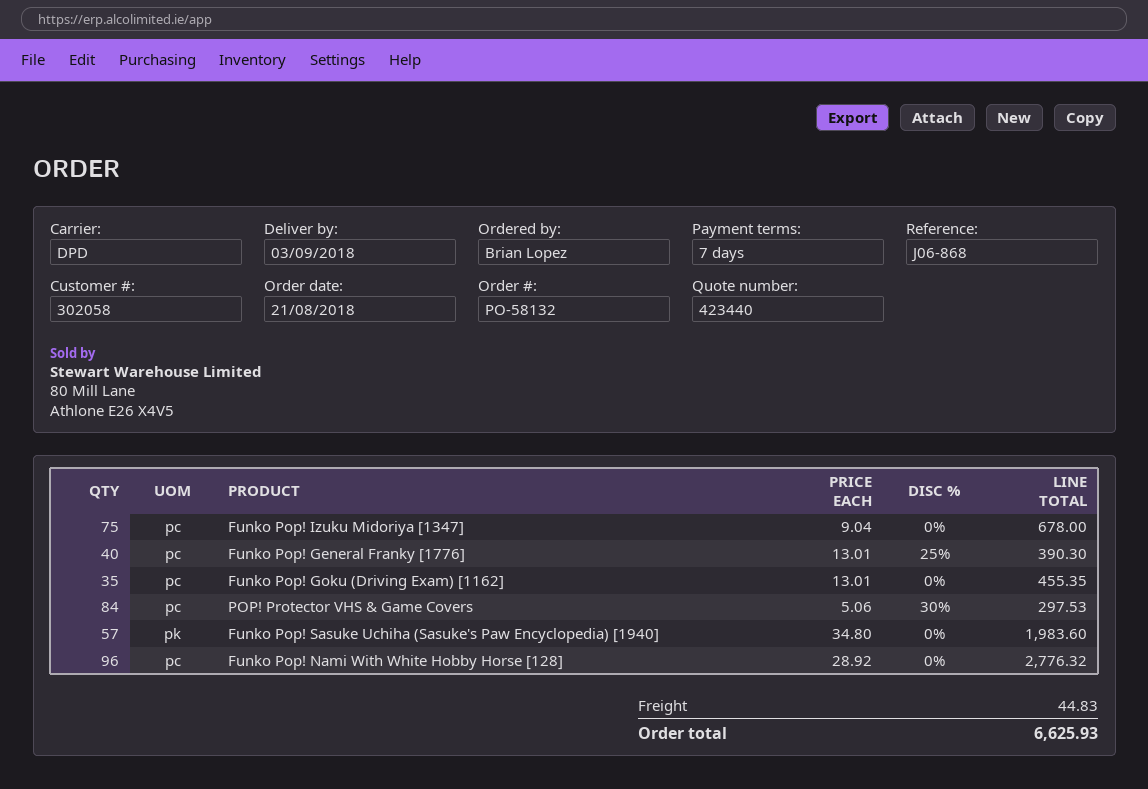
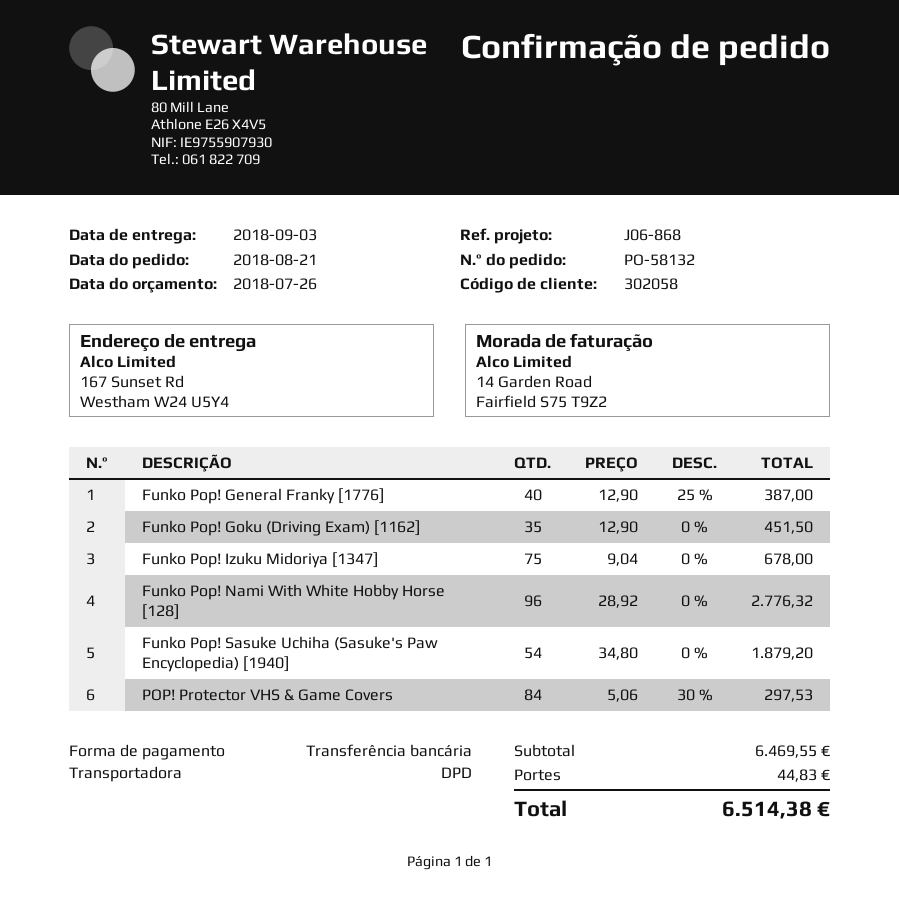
Funko Pop! General Franky [1776]: 40 x 13.01 - 25% = 390.30 -> 40 x 12.90 - 25% = 387.00
Funko Pop! Goku (Driving Exam) [1162]: 35 x 13.01 = 455.35 -> 35 x 12.90 = 451.50
Funko Pop! Sasuke Uchiha (Sasuke's Paw Encyclopedia) [1940]: 57 x 34.80 = 1983.60 -> 54 x 34.80 = 1879.20
total: 6625.93 -> 6514.38

